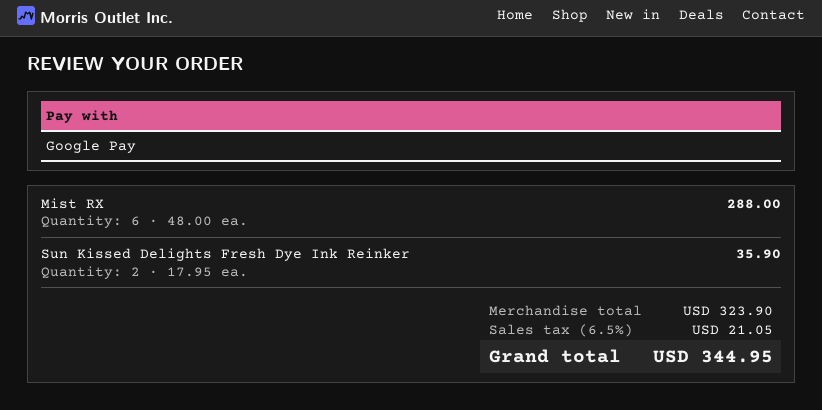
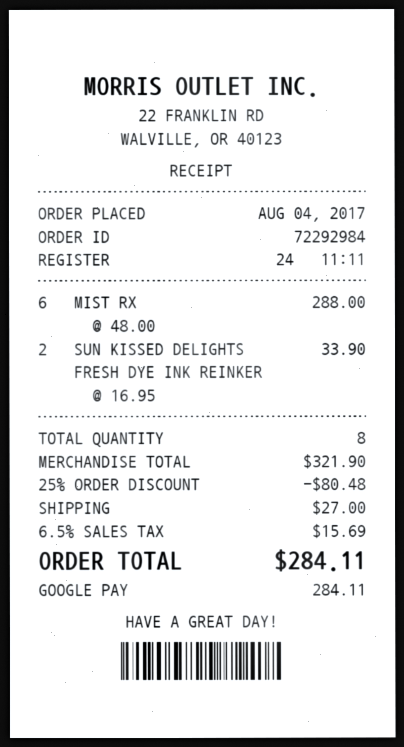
Sun Kissed Delights Fresh Dye Ink Reinker: 2 x 17.95 = 35.90 -> 2 x 16.95 = 33.90
subtotal: 323.90 -> 321.90
discount: none -> 25% = 80.48
shipping: none -> 27.00
tax: 6.5% = 21.05 -> 6.5% = 15.69
total: 344.95 -> 284.11

